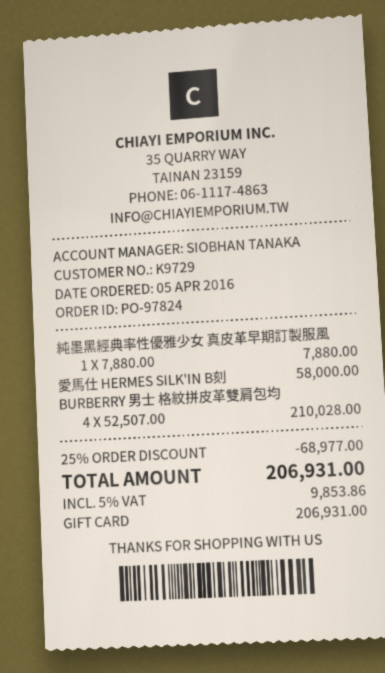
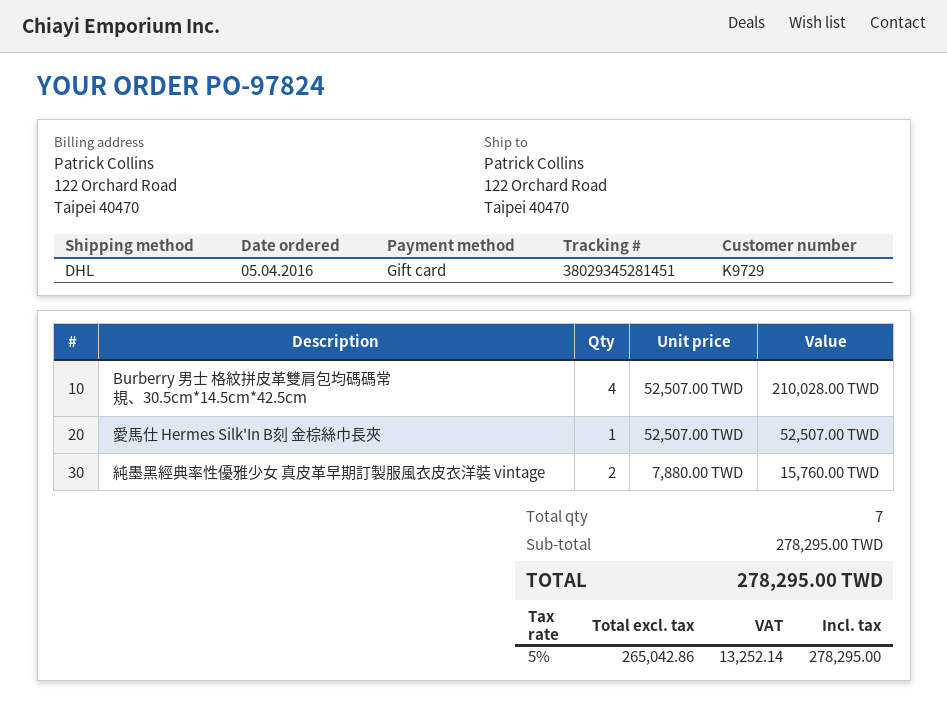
純墨黑經典率性優雅少女 真皮革早期訂製服風: 1 x 7880.00 = 7880.00 -> 2 x 7880.00 = 15760.00
愛馬仕 HERMES SILK'IN B刻: 1 x 58000.00 = 58000.00 -> 1 x 52507.00 = 52507.00
discount: 25% = 68977.00 -> none
tax: 5% = 9853.86 -> 5% = 13252.14
total: 206931.00 -> 278295.00

